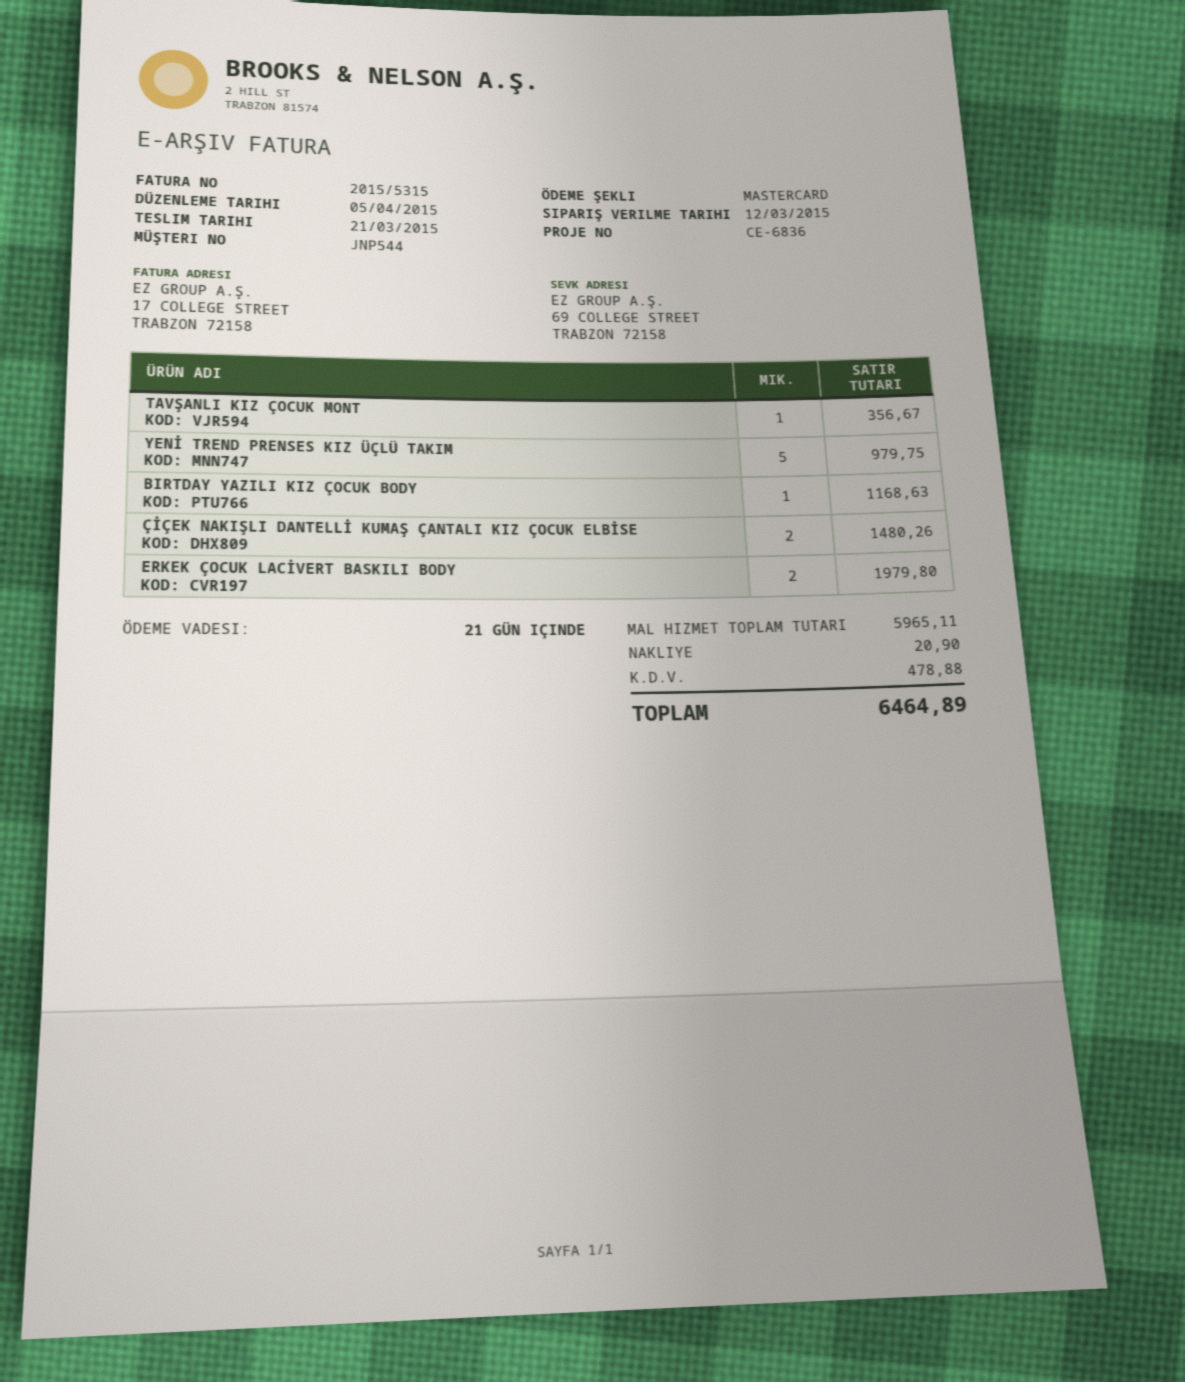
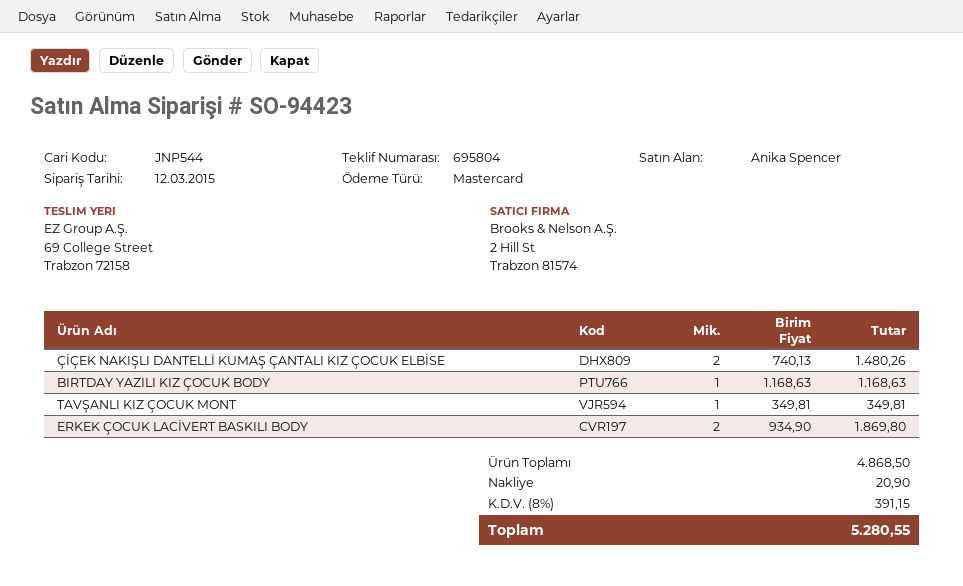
TAVŞANLI KIZ ÇOCUK MONT: 1 for 356.67 -> 1 for 349.81
YENİ TREND PRENSES KIZ ÜÇLÜ TAKIM: 5 for 979.75 -> none
ERKEK ÇOCUK LACİVERT BASKILI BODY: 2 for 1979.80 -> 2 for 1869.80
subtotal: 5965.11 -> 4868.50
tax: 478.88 -> 391.15
total: 6464.89 -> 5280.55

